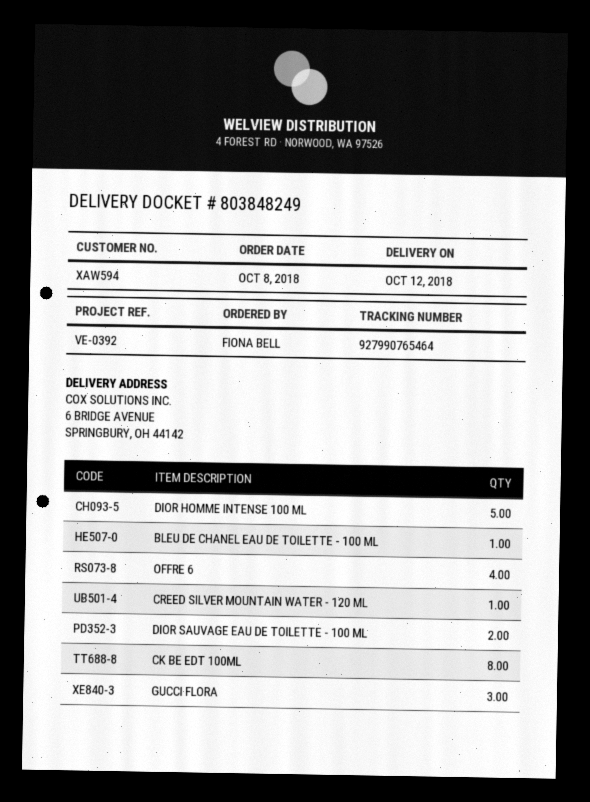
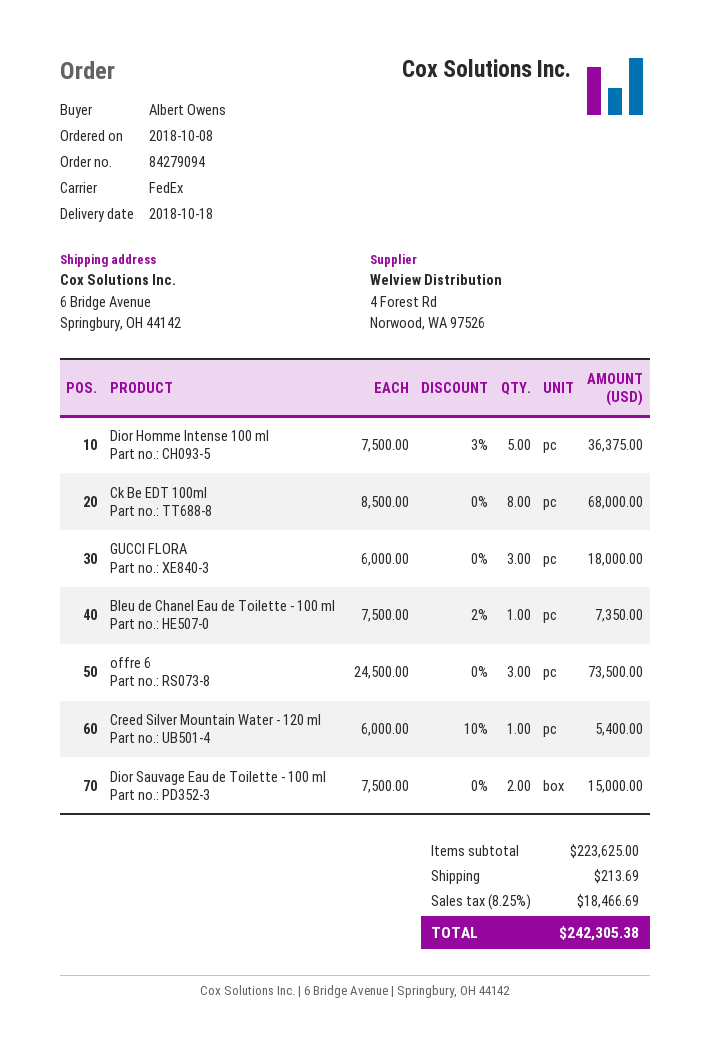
delivery date: 2018-10-12 -> 2018-10-18
ordered by: FIONA BELL -> Albert Owens
OFFRE 6: 4 -> 3

